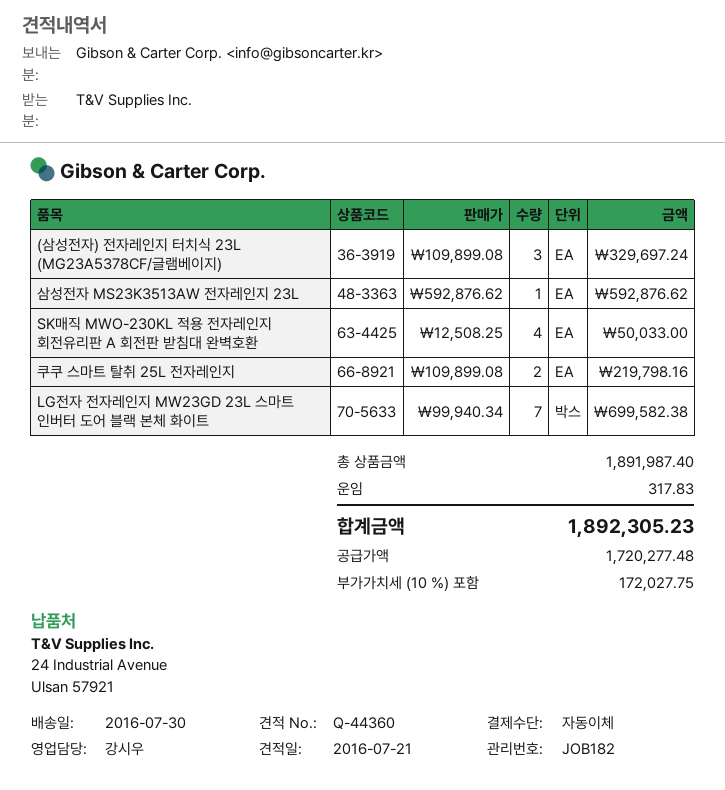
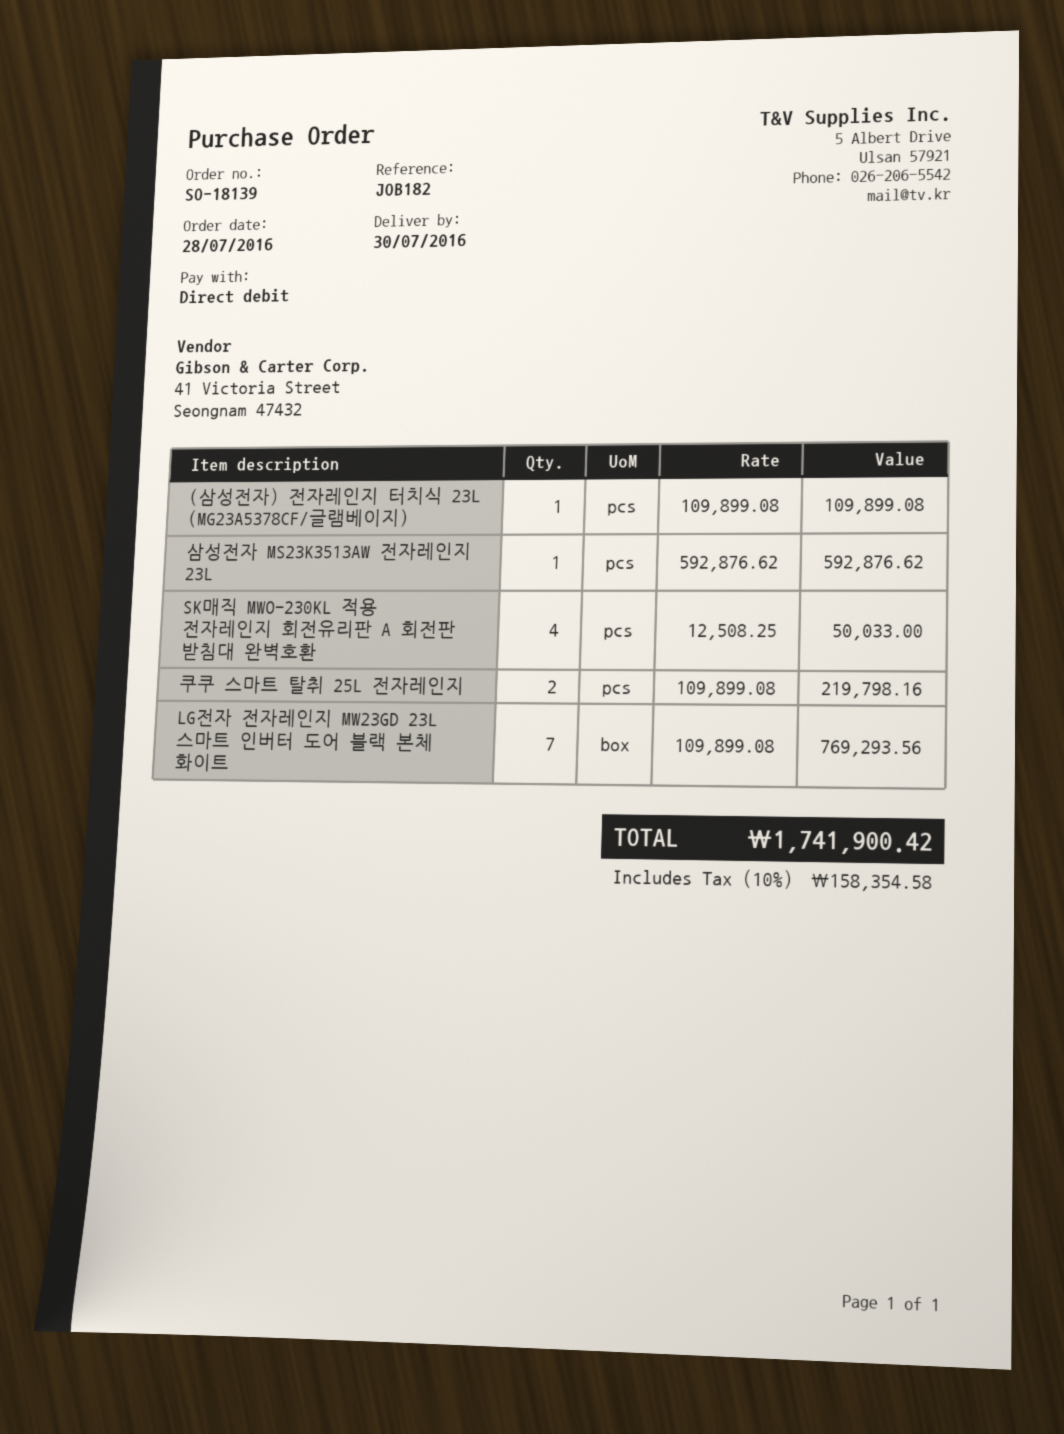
(삼성전자) 전자레인지 터치식 23L (MG23A5378CF/글램베이지): 3 x 109899.08 = 329697.24 -> 1 x 109899.08 = 109899.08
LG전자 전자레인지 MW23GD 23L 스마트 인버터 도어 블랙 본체 화이트: 7 x 99940.34 = 699582.38 -> 7 x 109899.08 = 769293.56
shipping: 317.83 -> none
tax: 10% = 172027.75 -> 10% = 158354.58
total: 1892305.23 -> 1741900.42

